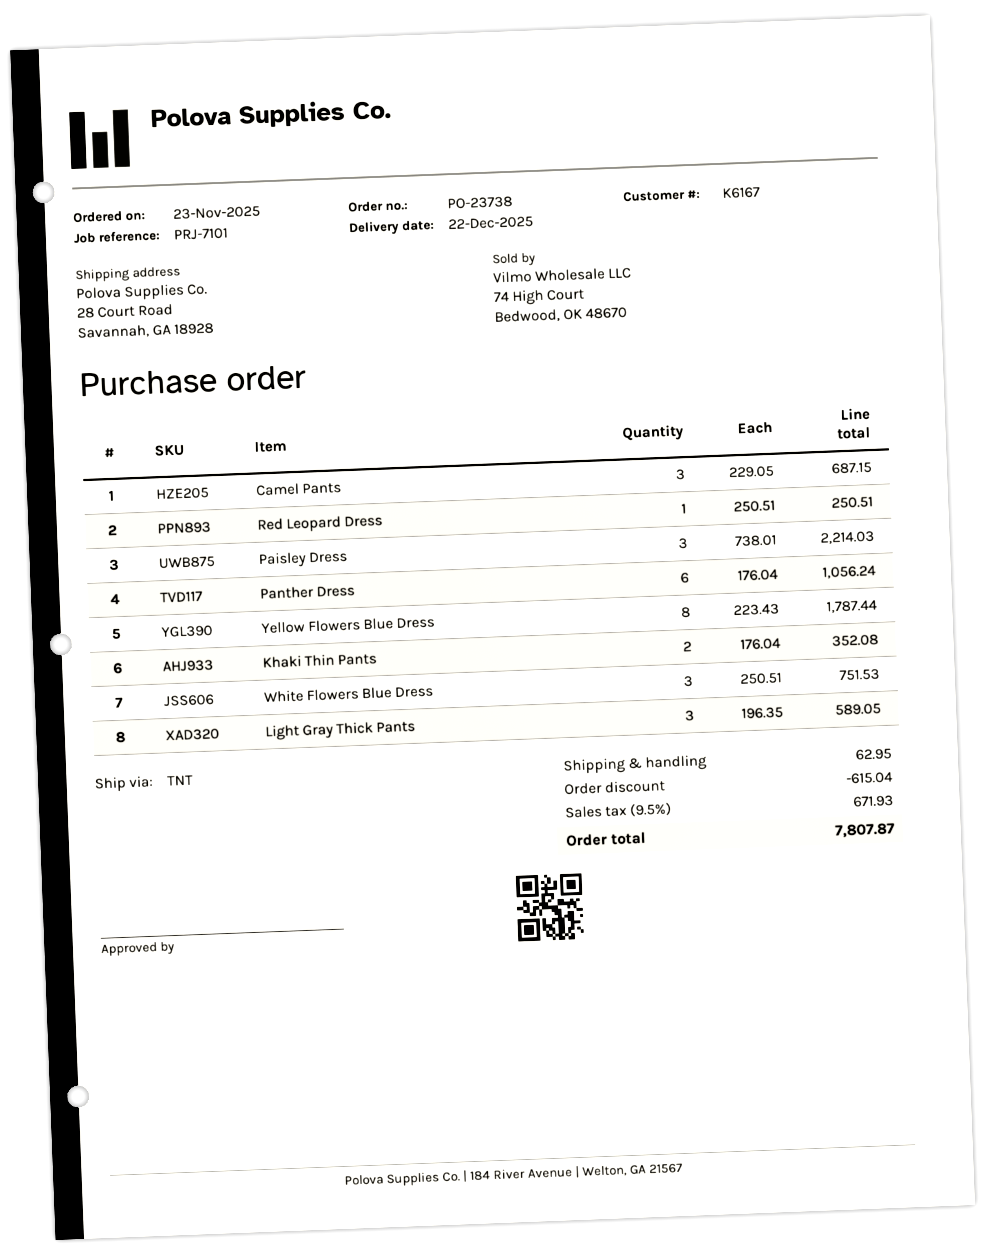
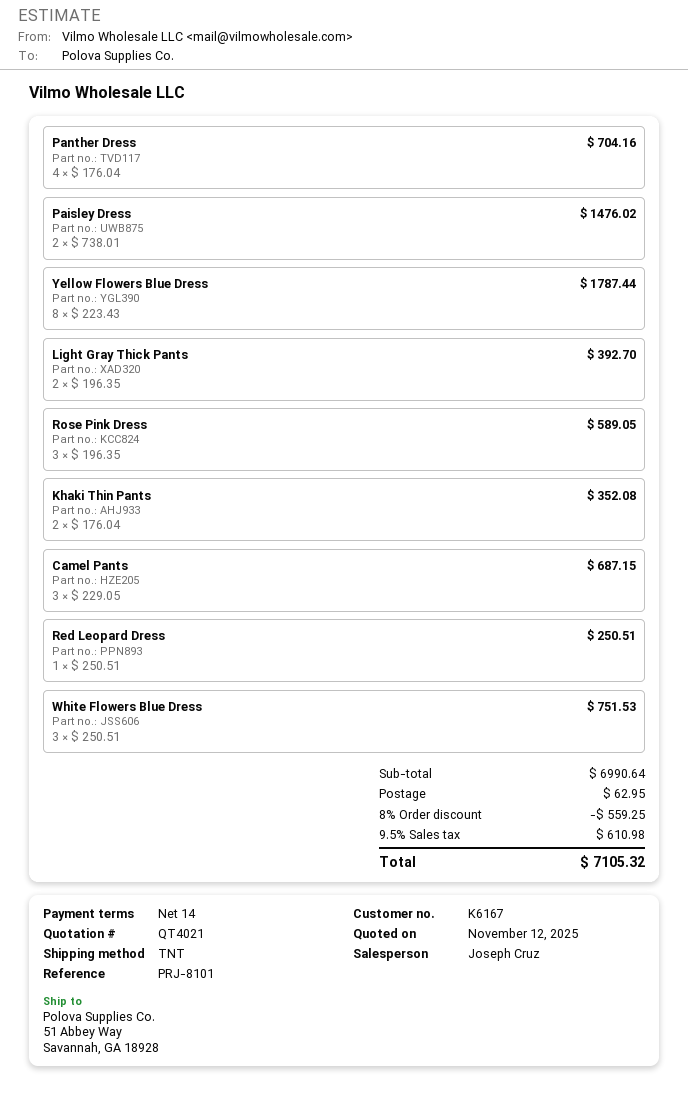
reference: PRJ-7101 -> PRJ-8101
ship to: 28 Court Road, Savannah, GA 18928 -> 51 Abbey Way, Savannah, GA 18928
Paisley Dress: 3 x 738.01 = 2214.03 -> 2 x 738.01 = 1476.02
Panther Dress: 6 x 176.04 = 1056.24 -> 4 x 176.04 = 704.16
Light Gray Thick Pants: 3 x 196.35 = 589.05 -> 2 x 196.35 = 392.70
Rose Pink Dress: none -> 3 x 196.35 = 589.05
discount: 615.04 -> 559.25
tax: 9.5% = 671.93 -> 9.5% = 610.98
total: 7807.87 -> 7105.32

